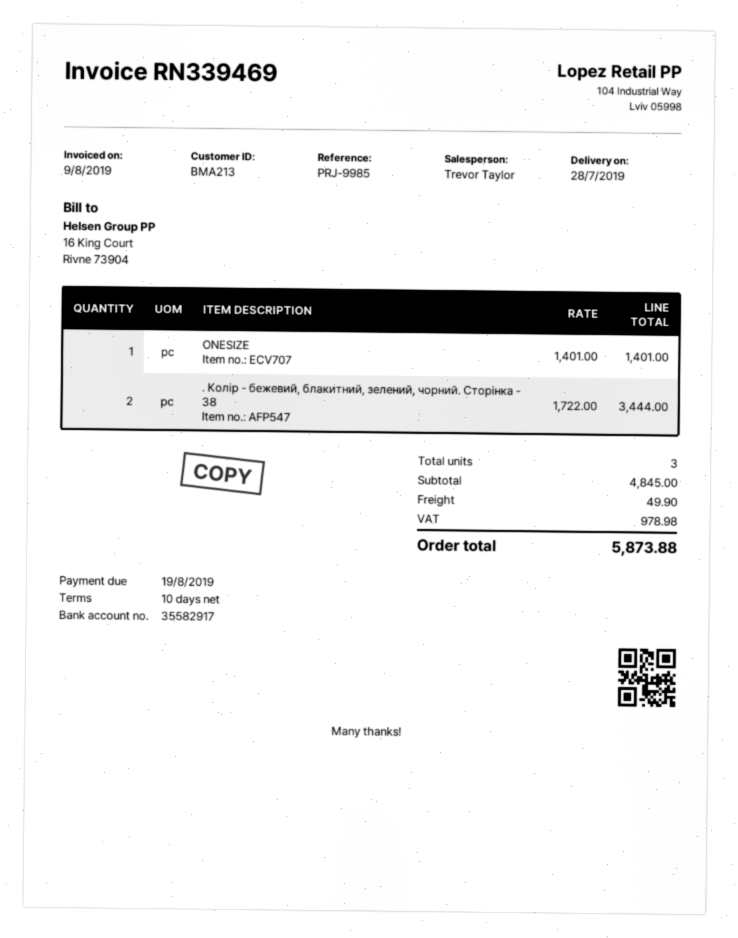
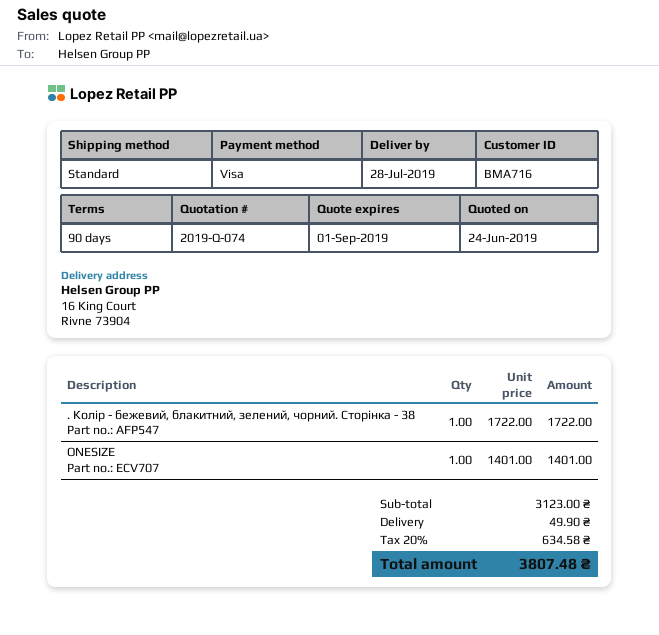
payment terms: 10 days -> 90 days
customer number: BMA213 -> BMA716
. Колір - бежевий, блакитний, зелений, чорний. Сторінка - 38: 2 x 1722.00 = 3444.00 -> 1 x 1722.00 = 1722.00
subtotal: 4845.00 -> 3123.00
tax: 978.98 -> 634.58
total: 5873.88 -> 3807.48

